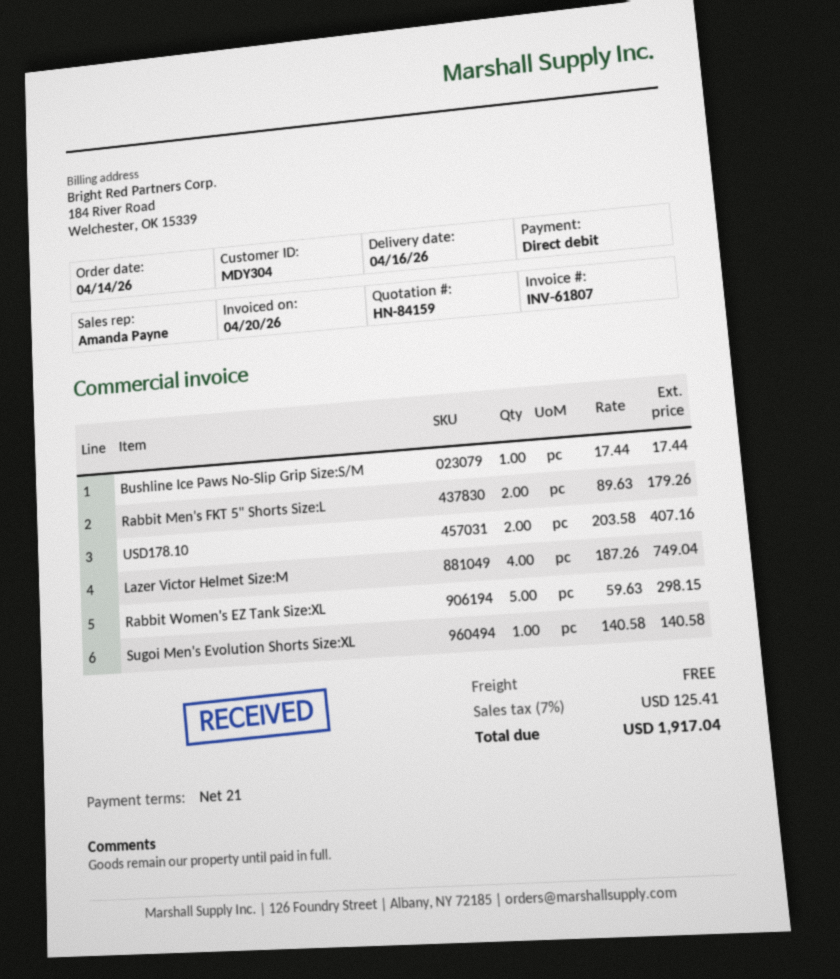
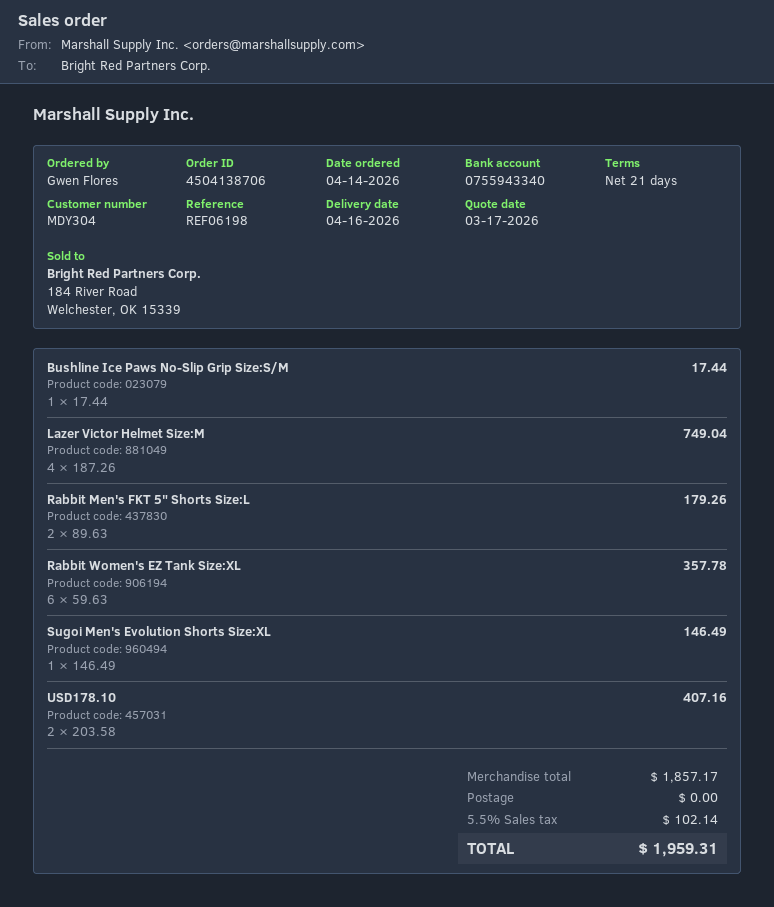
Rabbit Women's EZ Tank Size:XL: 5 x 59.63 = 298.15 -> 6 x 59.63 = 357.78
Sugoi Men's Evolution Shorts Size:XL: 1 x 140.58 = 140.58 -> 1 x 146.49 = 146.49
tax: 7% = 125.41 -> 5.5% = 102.14
total: 1917.04 -> 1959.31

